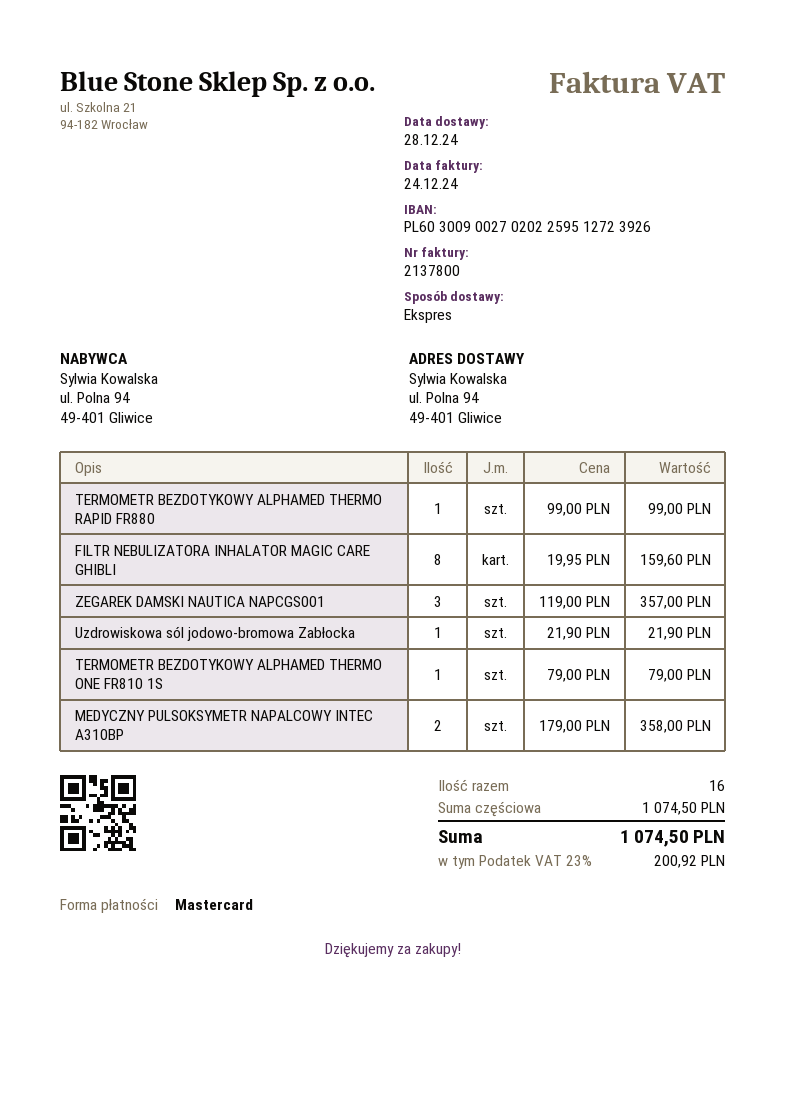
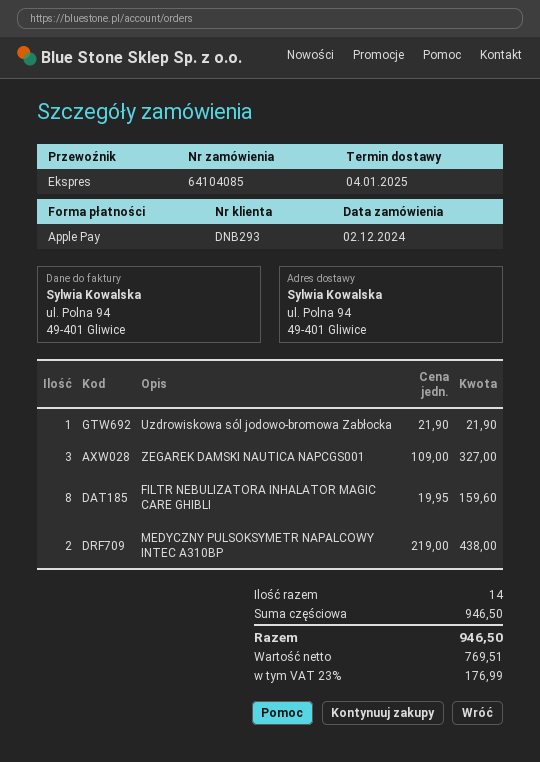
delivery date: 2024-12-28 -> 2025-01-04
payment method: Mastercard -> Apple Pay
TERMOMETR BEZDOTYKOWY ALPHAMED THERMO RAPID FR880: 1 x 99.00 = 99.00 -> none
ZEGAREK DAMSKI NAUTICA NAPCGS001: 3 x 119.00 = 357.00 -> 3 x 109.00 = 327.00
TERMOMETR BEZDOTYKOWY ALPHAMED THERMO ONE FR810 1S: 1 x 79.00 = 79.00 -> none
MEDYCZNY PULSOKSYMETR NAPALCOWY INTEC A310BP: 2 x 179.00 = 358.00 -> 2 x 219.00 = 438.00
total quantity: 16 -> 14
subtotal: 1074.50 -> 946.50
tax: 23% = 200.92 -> 23% = 176.99
total: 1074.50 -> 946.50

